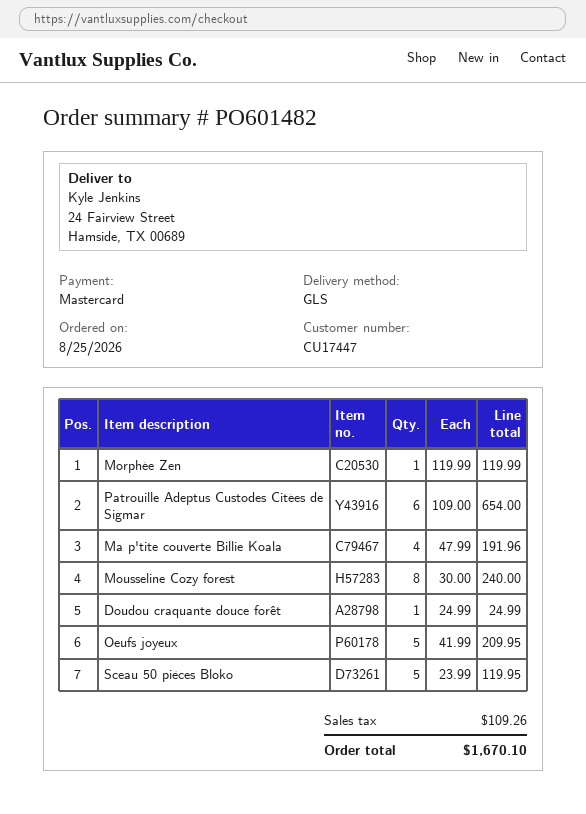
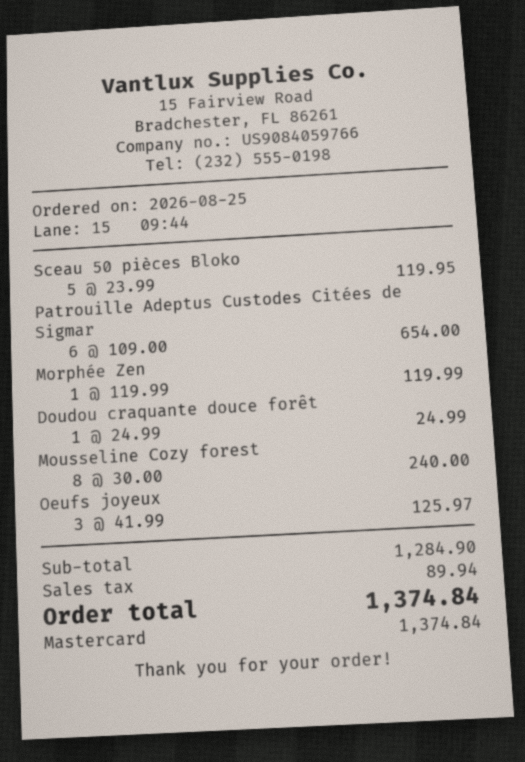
Ma p'tite couverte Billie Koala: 4 x 47.99 = 191.96 -> none
Oeufs joyeux: 5 x 41.99 = 209.95 -> 3 x 41.99 = 125.97
tax: 109.26 -> 89.94
total: 1670.10 -> 1374.84

